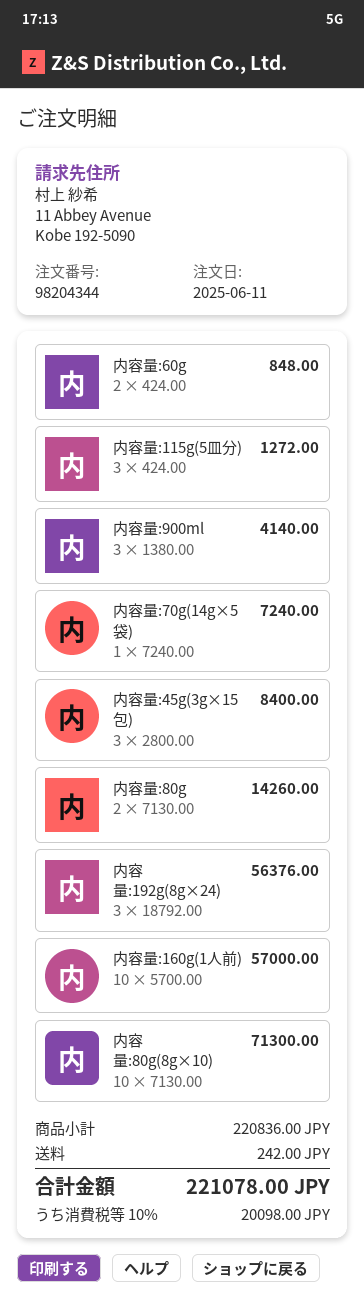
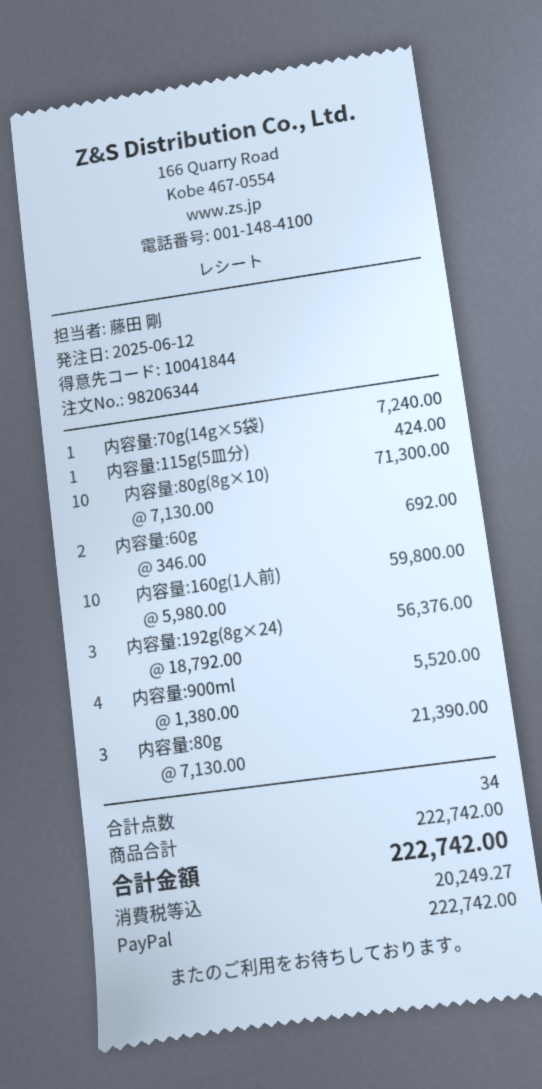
order number: 98204344 -> 98206344
order date: 2025-06-11 -> 2025-06-12
内容量:60g: 2 x 424.00 = 848.00 -> 2 x 346.00 = 692.00
内容量:115g(5皿分): 3 x 424.00 = 1272.00 -> 1 x 424.00 = 424.00
内容量:900ml: 3 x 1380.00 = 4140.00 -> 4 x 1380.00 = 5520.00
内容量:45g(3g×15包): 3 x 2800.00 = 8400.00 -> none
内容量:80g: 2 x 7130.00 = 14260.00 -> 3 x 7130.00 = 21390.00
内容量:160g(1人前): 10 x 5700.00 = 57000.00 -> 10 x 5980.00 = 59800.00
subtotal: 220836.00 -> 222742.00
shipping: 242.00 -> none
tax: 20098.00 -> 20249.27
total: 221078.00 -> 222742.00

